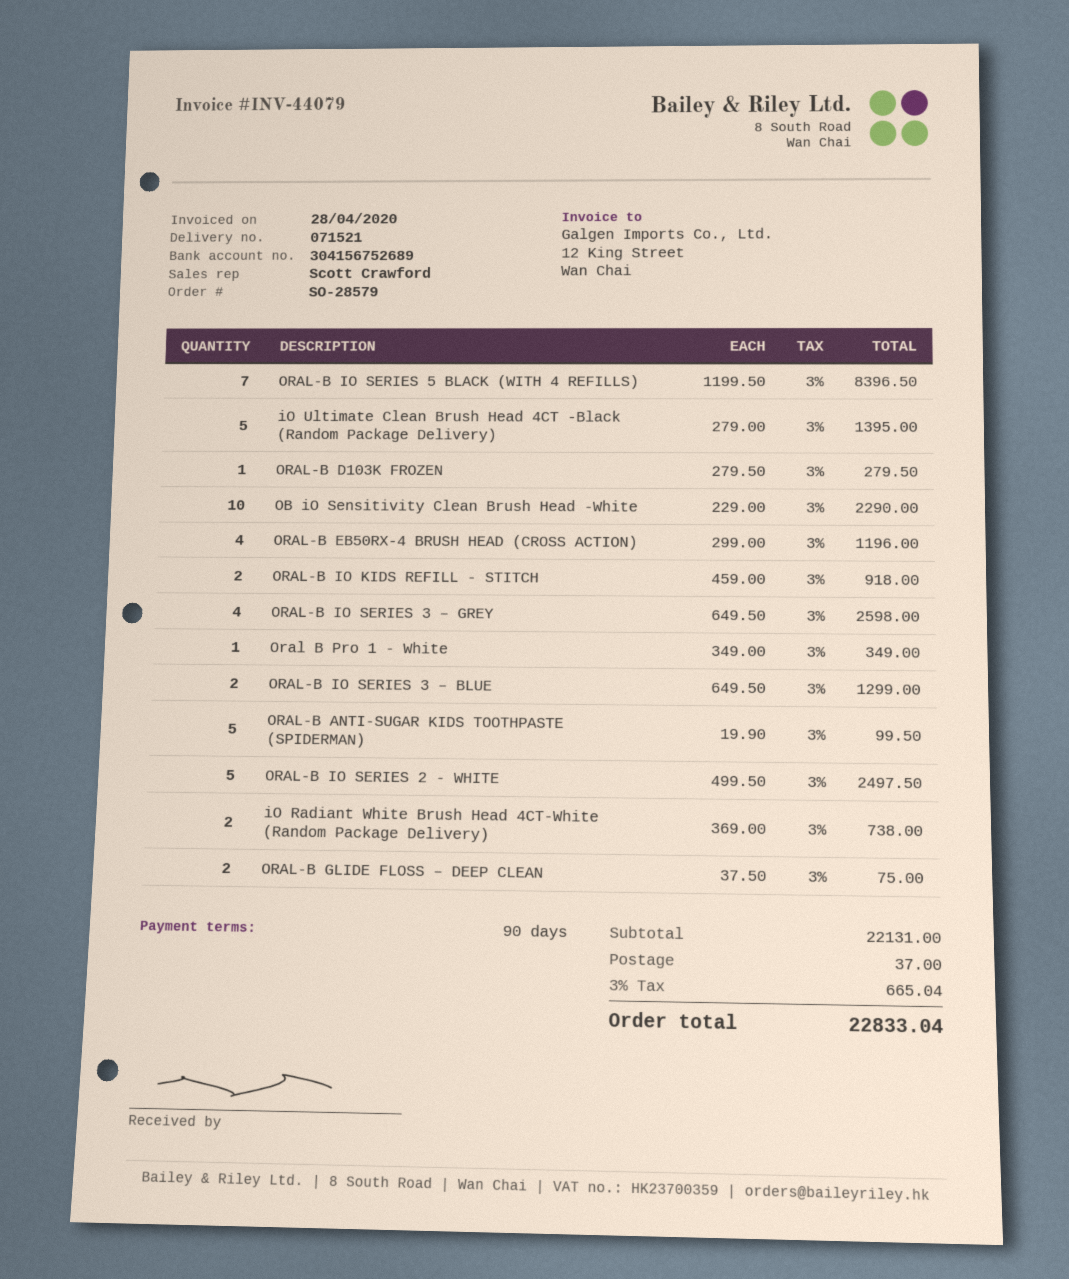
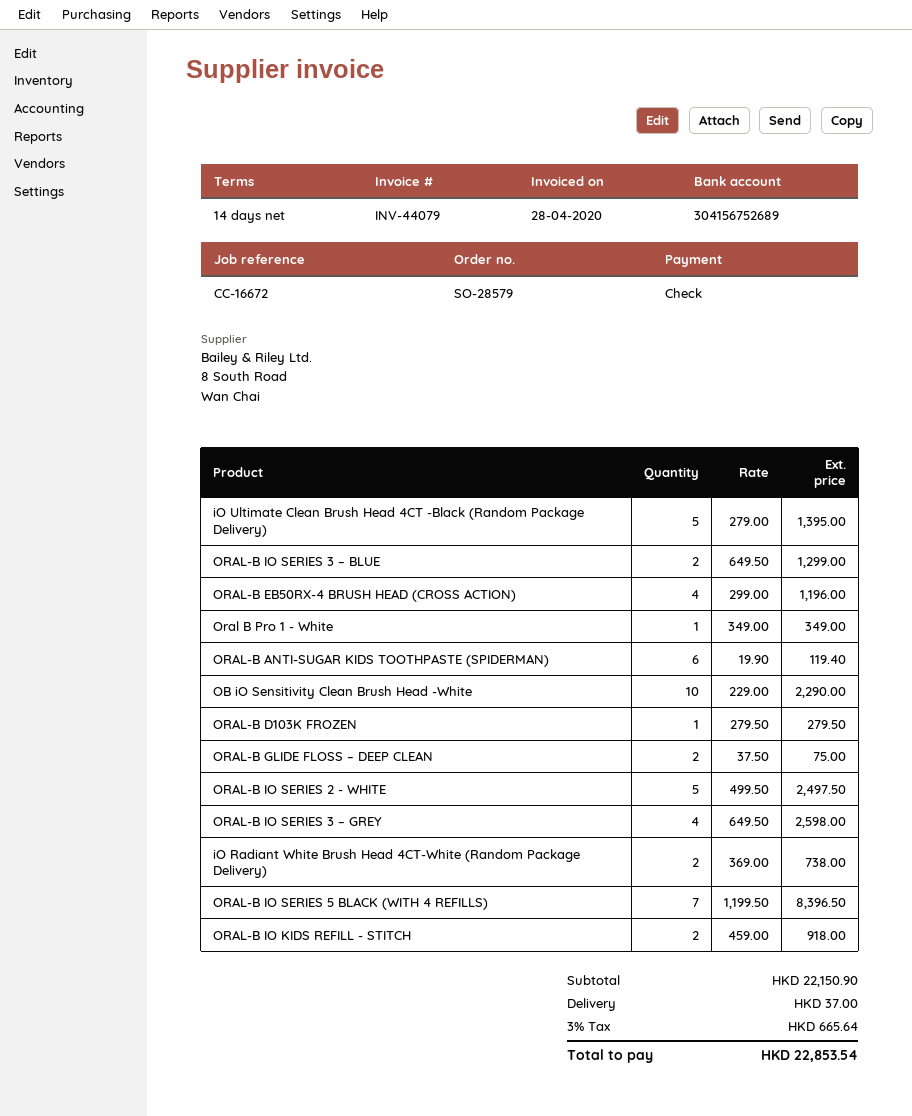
payment terms: 90 days -> 14 days
ORAL-B ANTI-SUGAR KIDS TOOTHPASTE (SPIDERMAN): 5 x 19.90 = 99.50 -> 6 x 19.90 = 119.40
subtotal: 22131.00 -> 22150.90
tax: 3% = 665.04 -> 3% = 665.64
total: 22833.04 -> 22853.54

